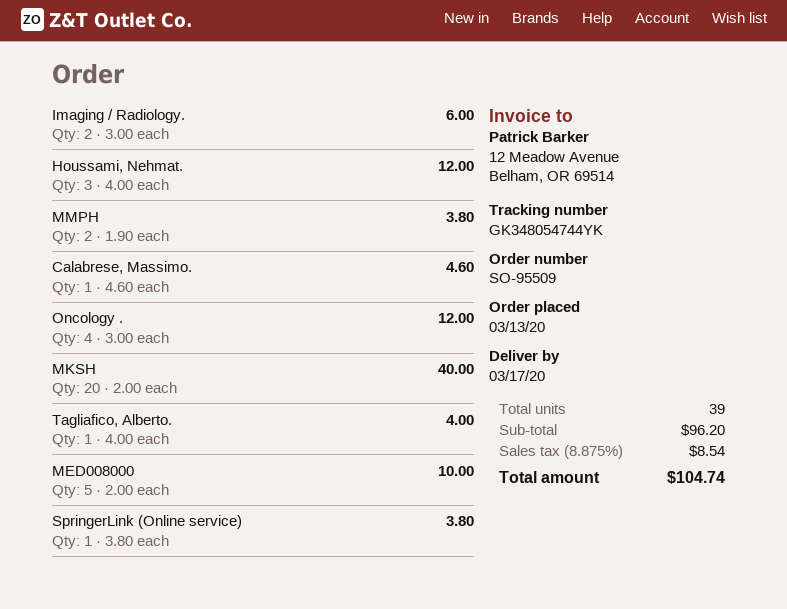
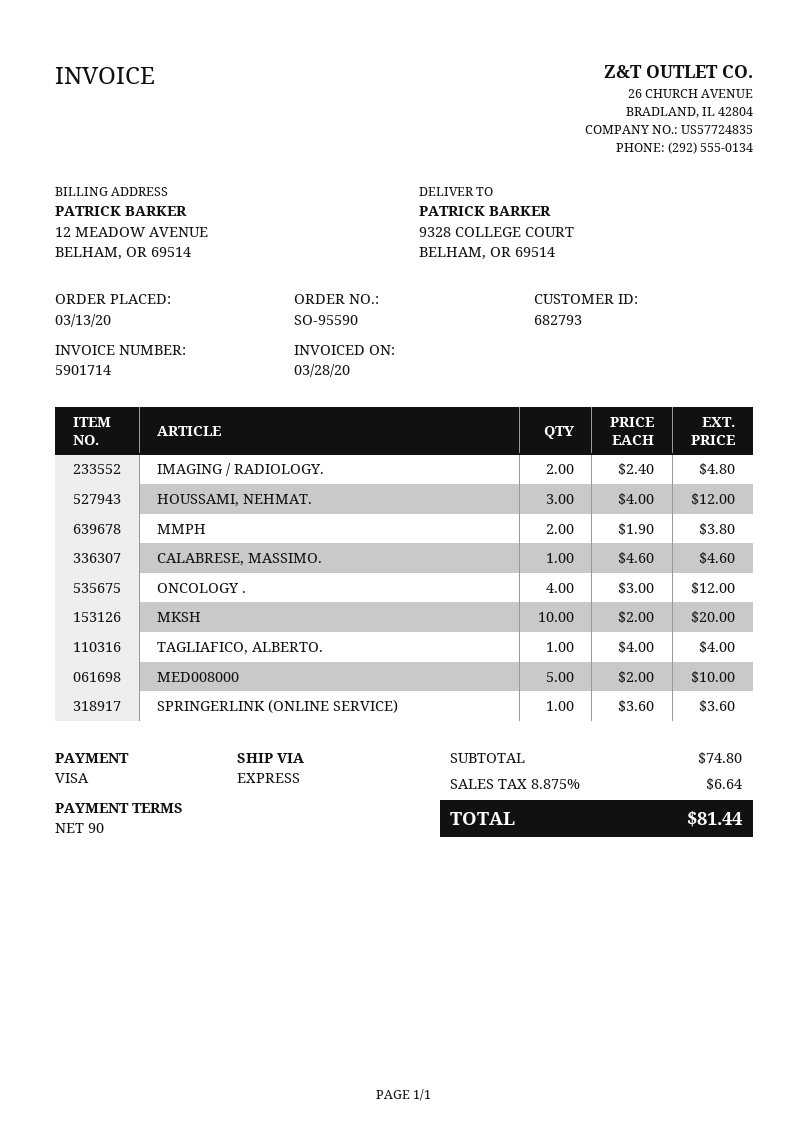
order number: SO-95509 -> SO-95590
Imaging / Radiology.: 2 x 3.00 = 6.00 -> 2 x 2.40 = 4.80
MKSH: 20 x 2.00 = 40.00 -> 10 x 2.00 = 20.00
SpringerLink (Online service): 1 x 3.80 = 3.80 -> 1 x 3.60 = 3.60
subtotal: 96.20 -> 74.80
tax: 8.875% = 8.54 -> 8.875% = 6.64
total: 104.74 -> 81.44

